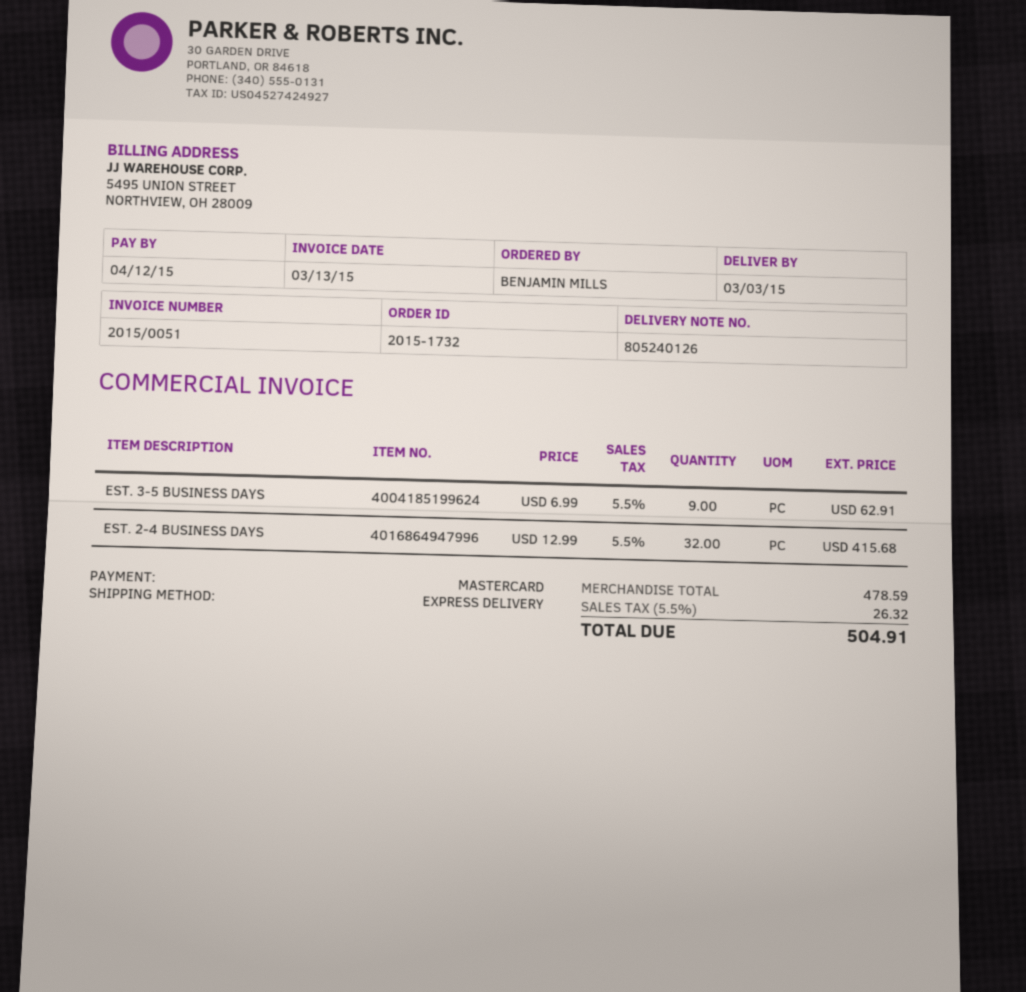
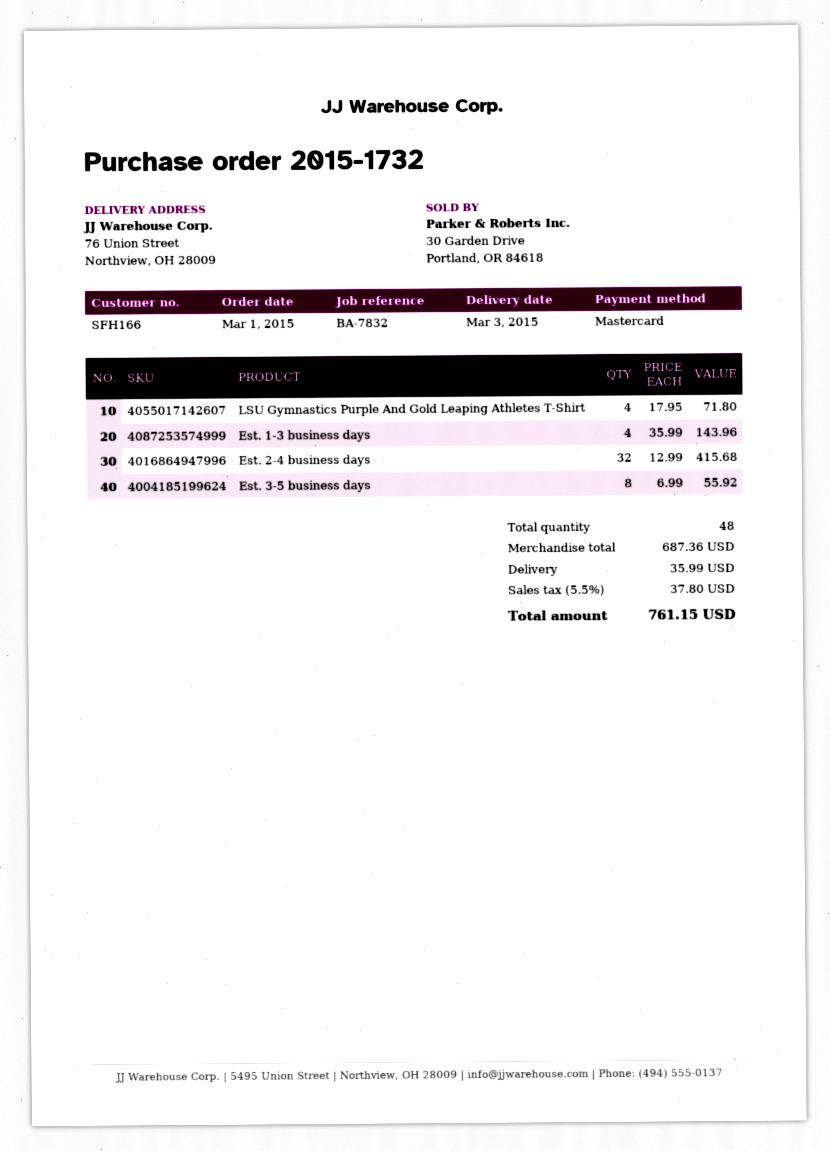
EST. 3-5 BUSINESS DAYS: 9 x 6.99 = 62.91 -> 8 x 6.99 = 55.92
LSU Gymnastics Purple And Gold Leaping Athletes T-Shirt: none -> 4 x 17.95 = 71.80
Est. 1-3 business days: none -> 4 x 35.99 = 143.96
subtotal: 478.59 -> 687.36
shipping: none -> 35.99
tax: 5.5% = 26.32 -> 5.5% = 37.80
total: 504.91 -> 761.15

